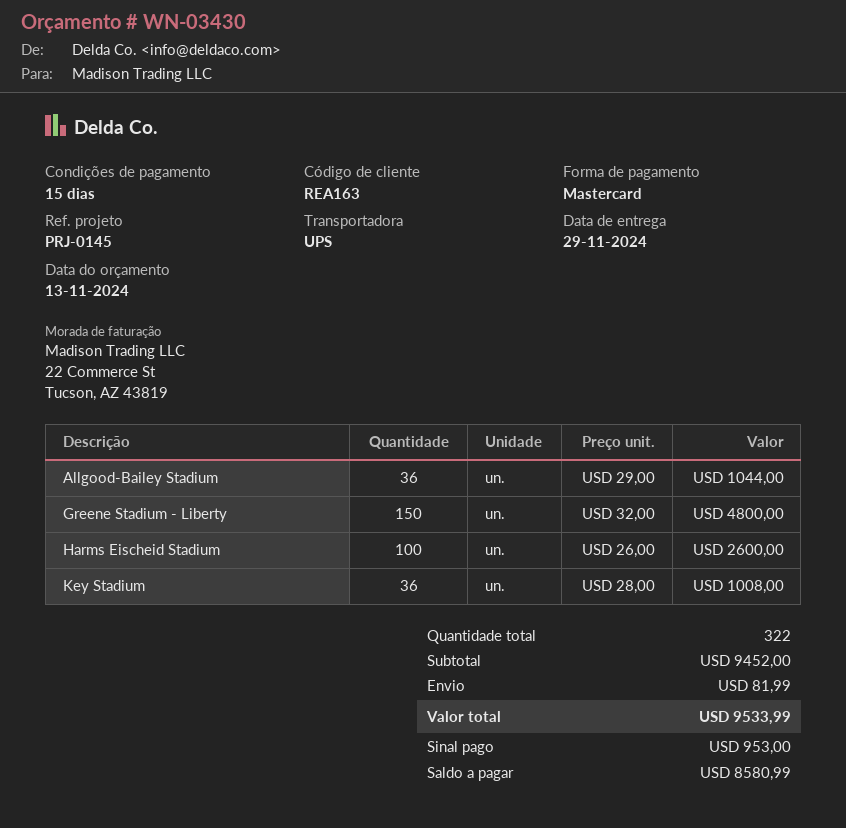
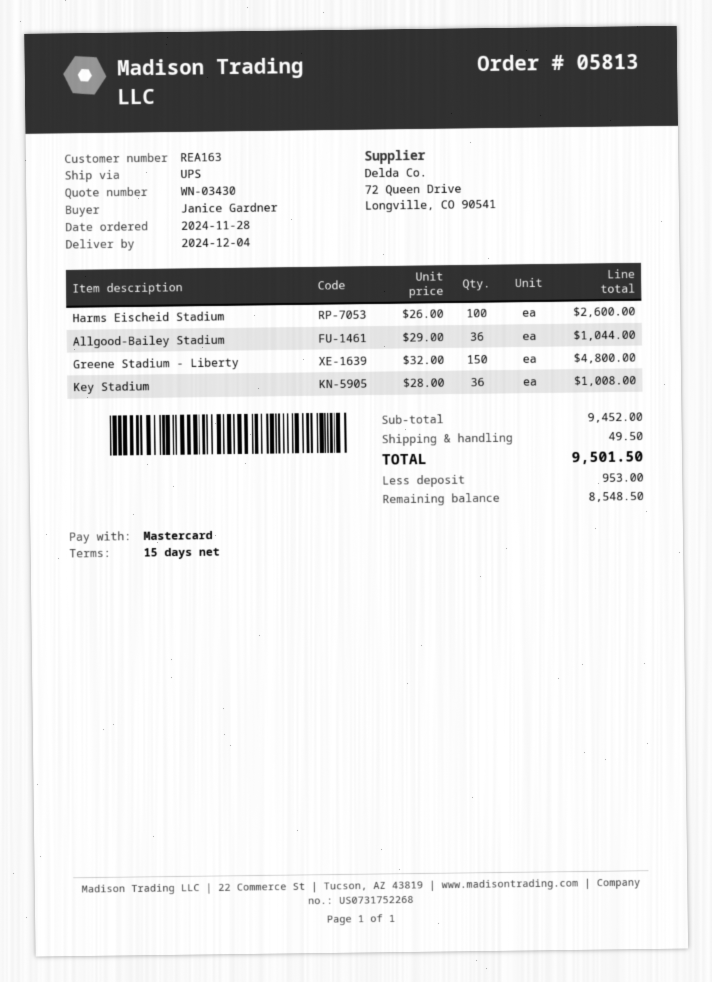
delivery date: 2024-11-29 -> 2024-12-04
shipping: 81.99 -> 49.50
total: 9533.99 -> 9501.50
balance: 8580.99 -> 8548.50

